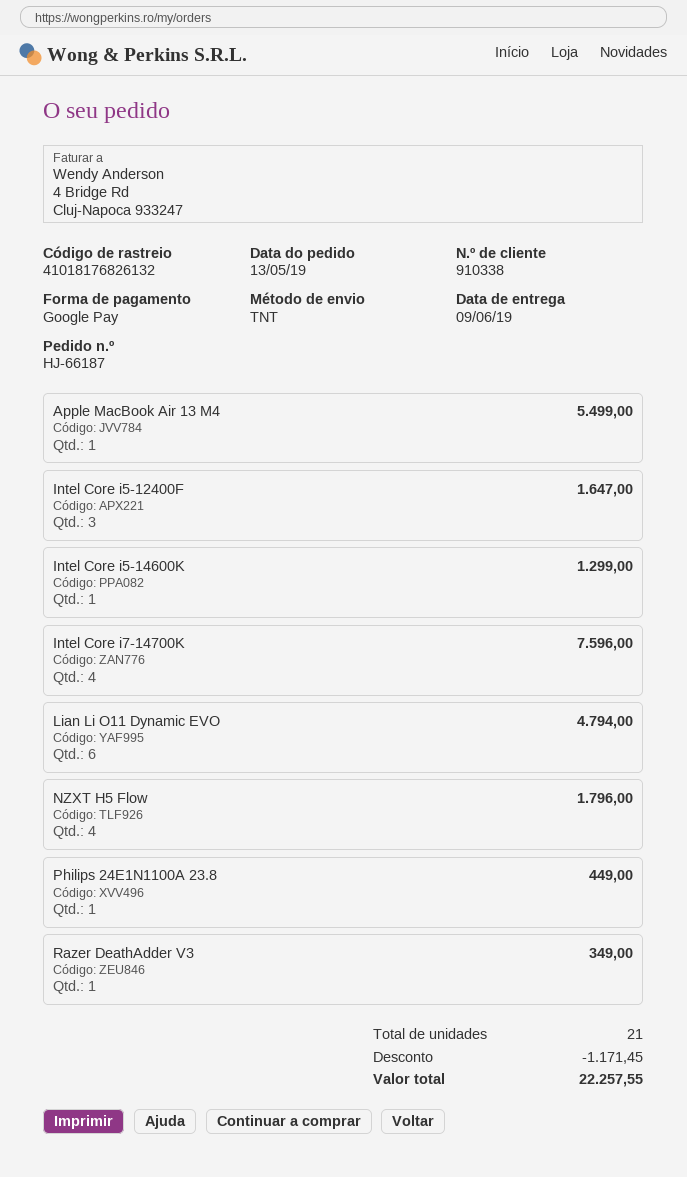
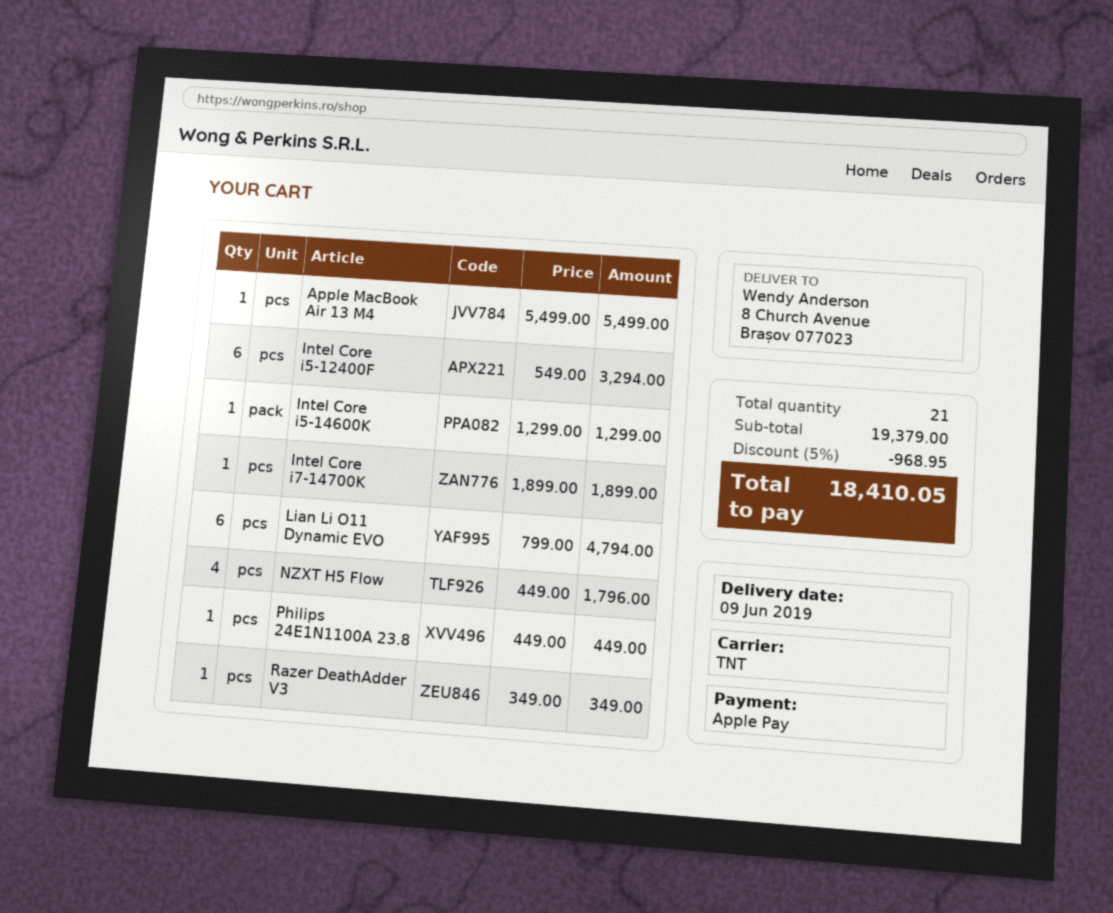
payment method: Google Pay -> Apple Pay
Intel Core i5-12400F: 3 for 1647.00 -> 6 for 3294.00
Intel Core i7-14700K: 4 for 7596.00 -> 1 for 1899.00
discount: 1171.45 -> 968.95
total: 22257.55 -> 18410.05

